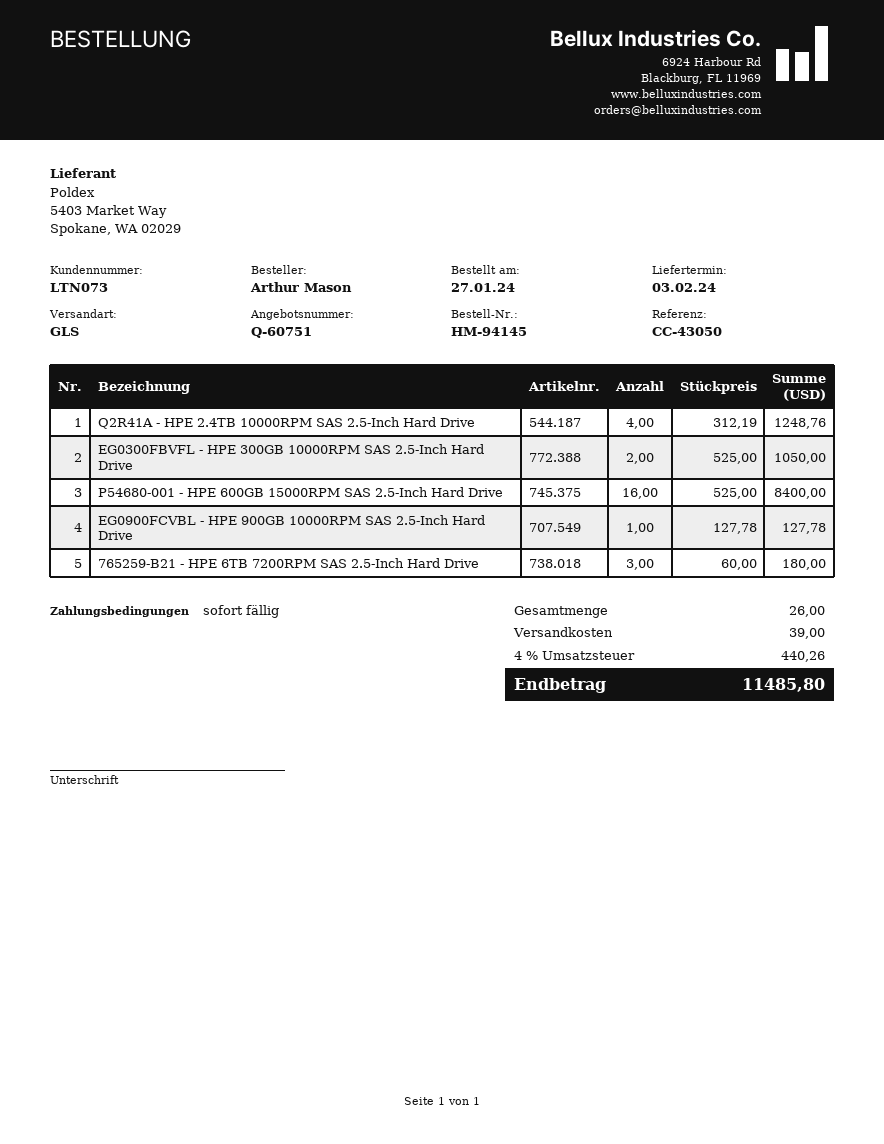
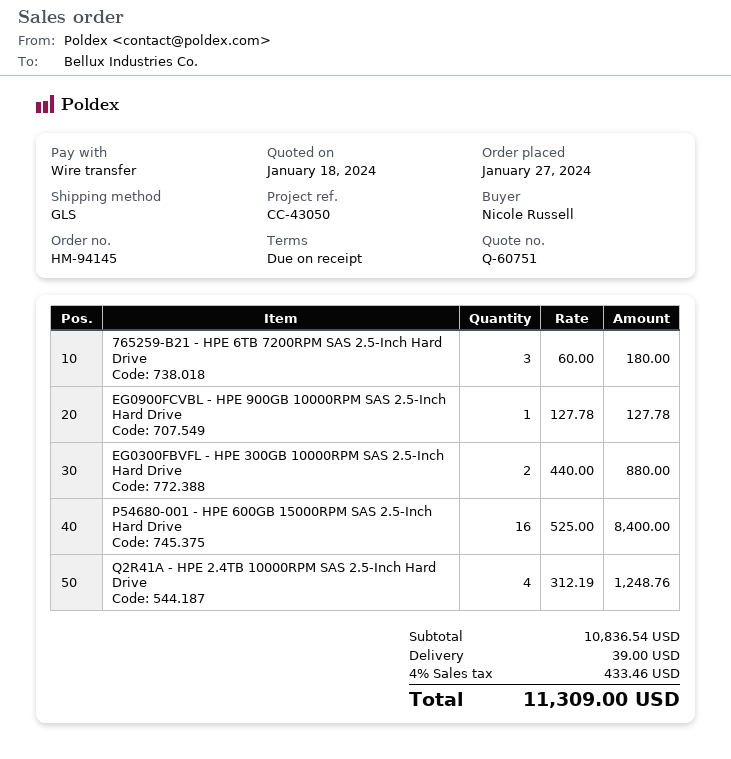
ordered by: Arthur Mason -> Nicole Russell
EG0300FBVFL - HPE 300GB 10000RPM SAS 2.5-Inch Hard Drive: 2 x 525.00 = 1050.00 -> 2 x 440.00 = 880.00
tax: 4% = 440.26 -> 4% = 433.46
total: 11485.80 -> 11309.00

